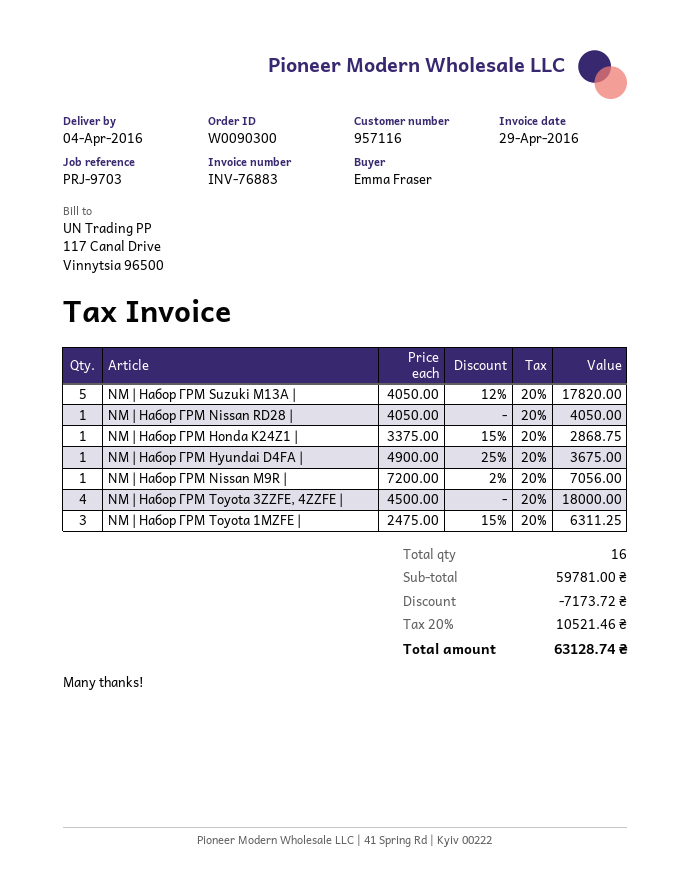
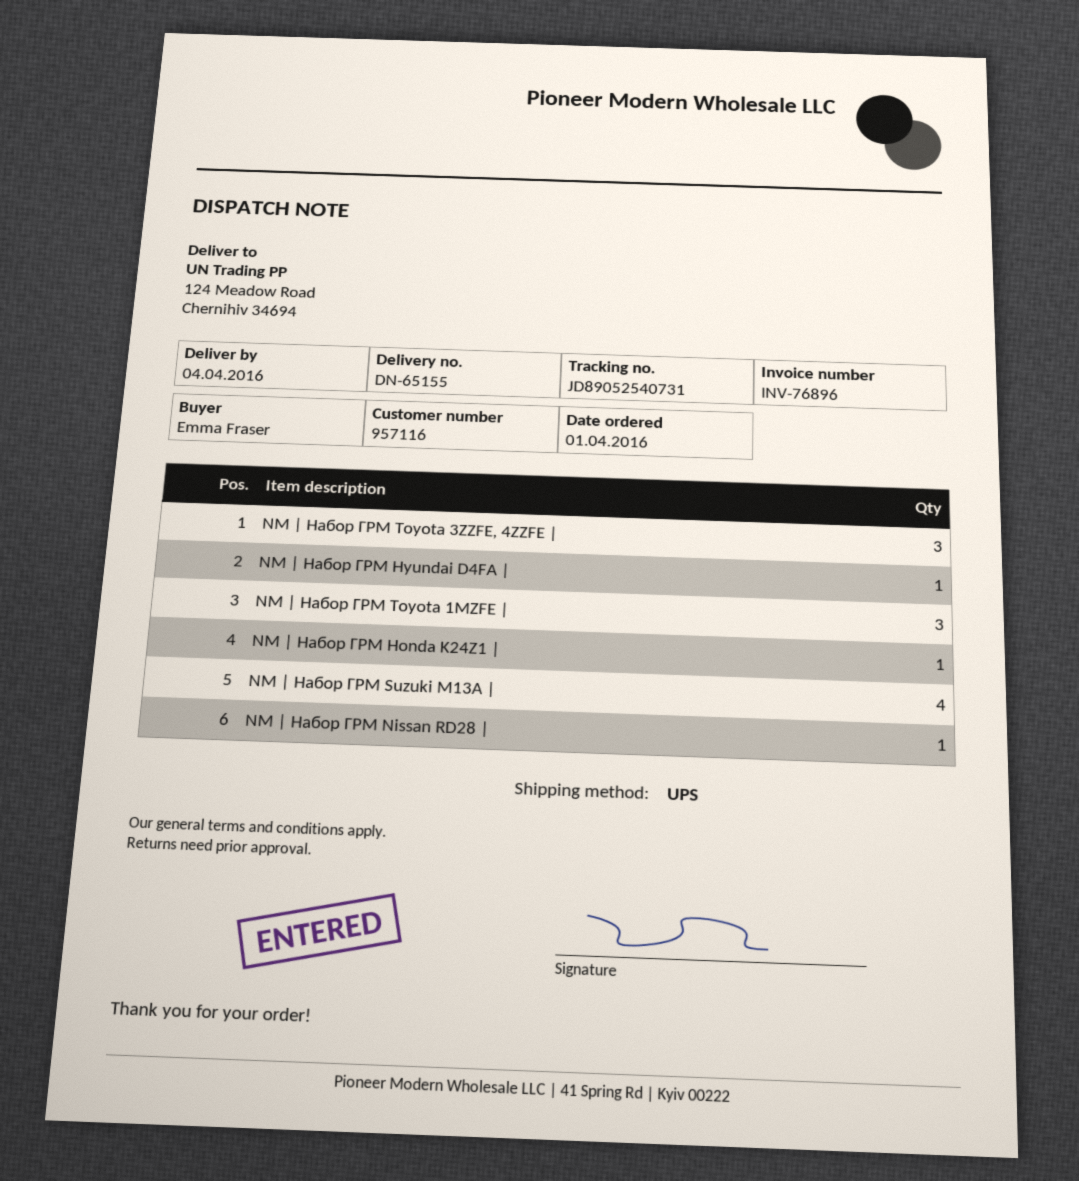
invoice number: INV-76883 -> INV-76896
NM | Набор ГРМ Suzuki M13A |: 5 -> 4
NM | Набор ГРМ Nissan M9R |: 1 -> none
NM | Набор ГРМ Toyota 3ZZFE, 4ZZFE |: 4 -> 3

